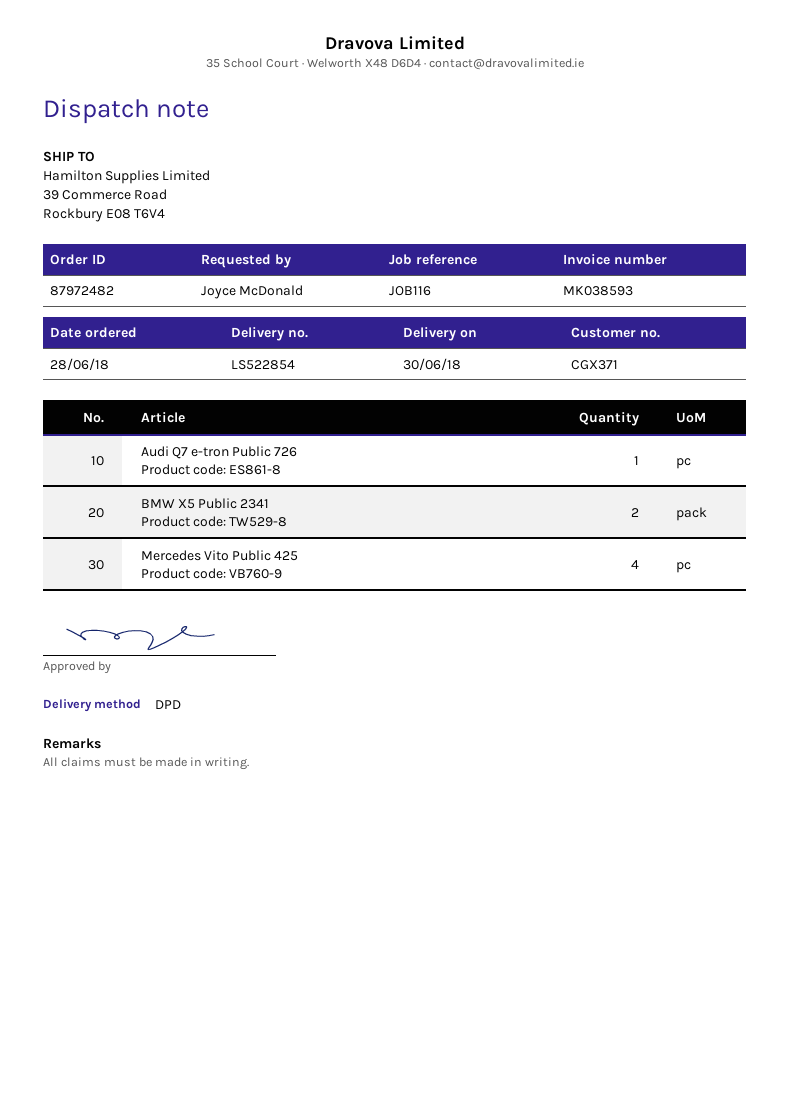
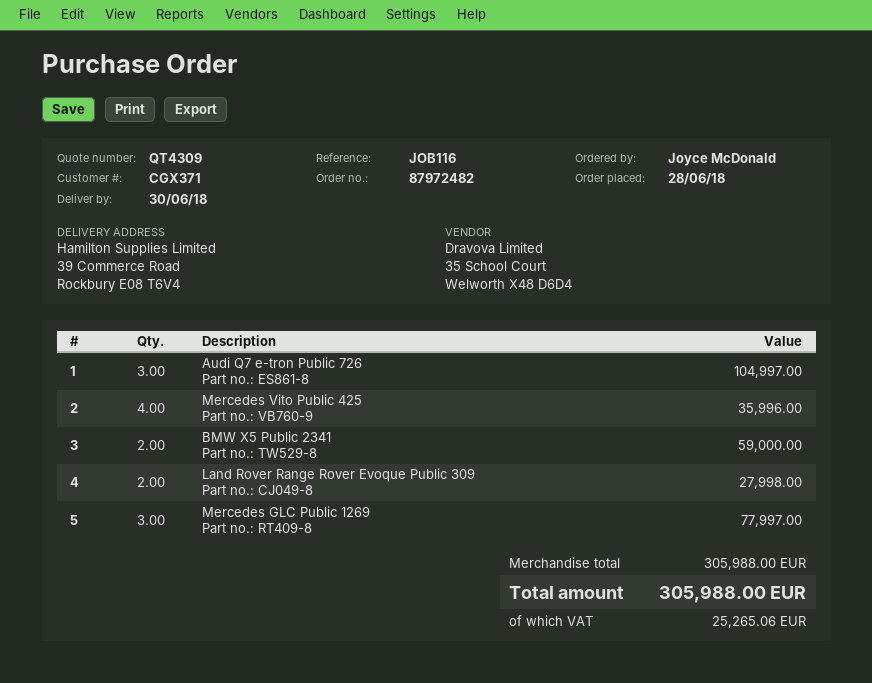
Audi Q7 e-tron Public 726: 1 -> 3
Land Rover Range Rover Evoque Public 309: none -> 2
Mercedes GLC Public 1269: none -> 3

